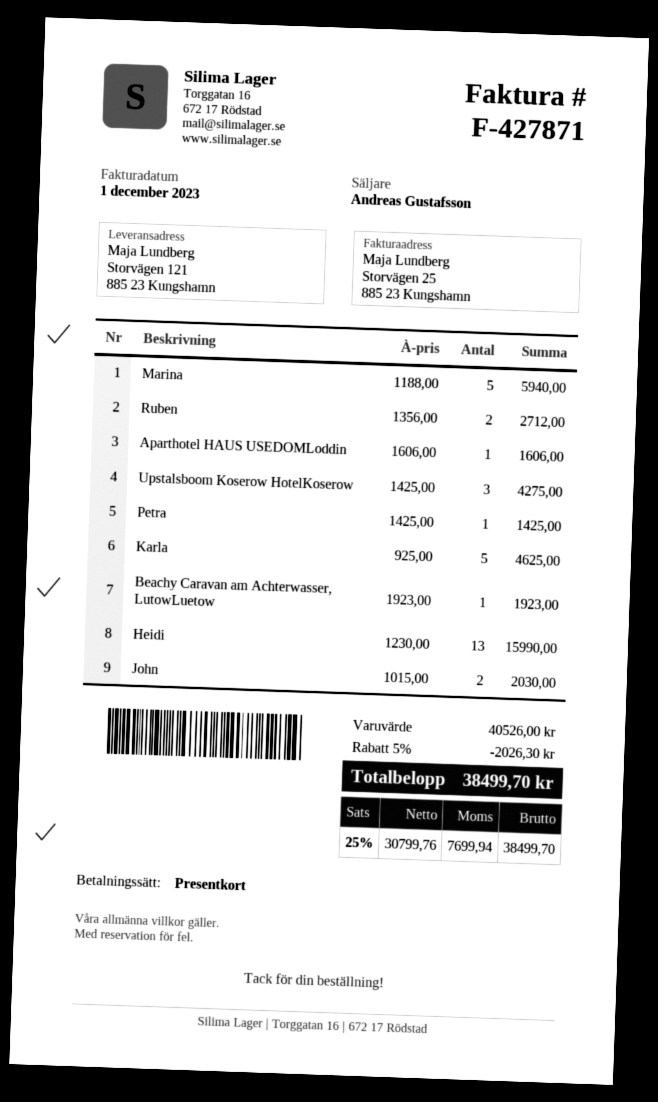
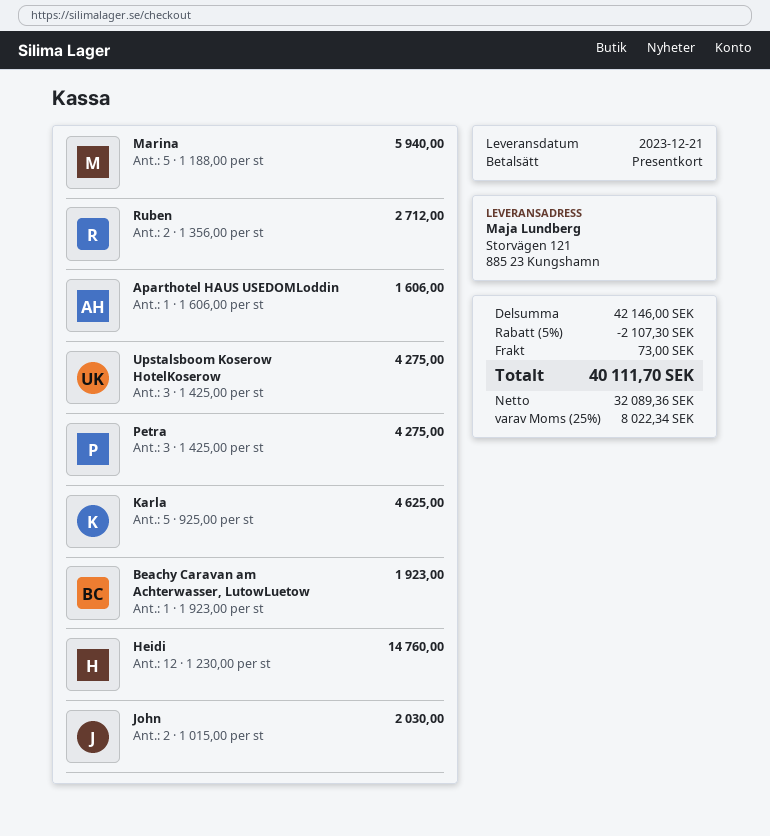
Petra: 1 x 1425.00 = 1425.00 -> 3 x 1425.00 = 4275.00
Heidi: 13 x 1230.00 = 15990.00 -> 12 x 1230.00 = 14760.00
subtotal: 40526.00 -> 42146.00
discount: 5% = 2026.30 -> 5% = 2107.30
shipping: none -> 73.00
net: 30799.76 -> 32089.36
tax: 25% = 7699.94 -> 25% = 8022.34
total: 38499.70 -> 40111.70

